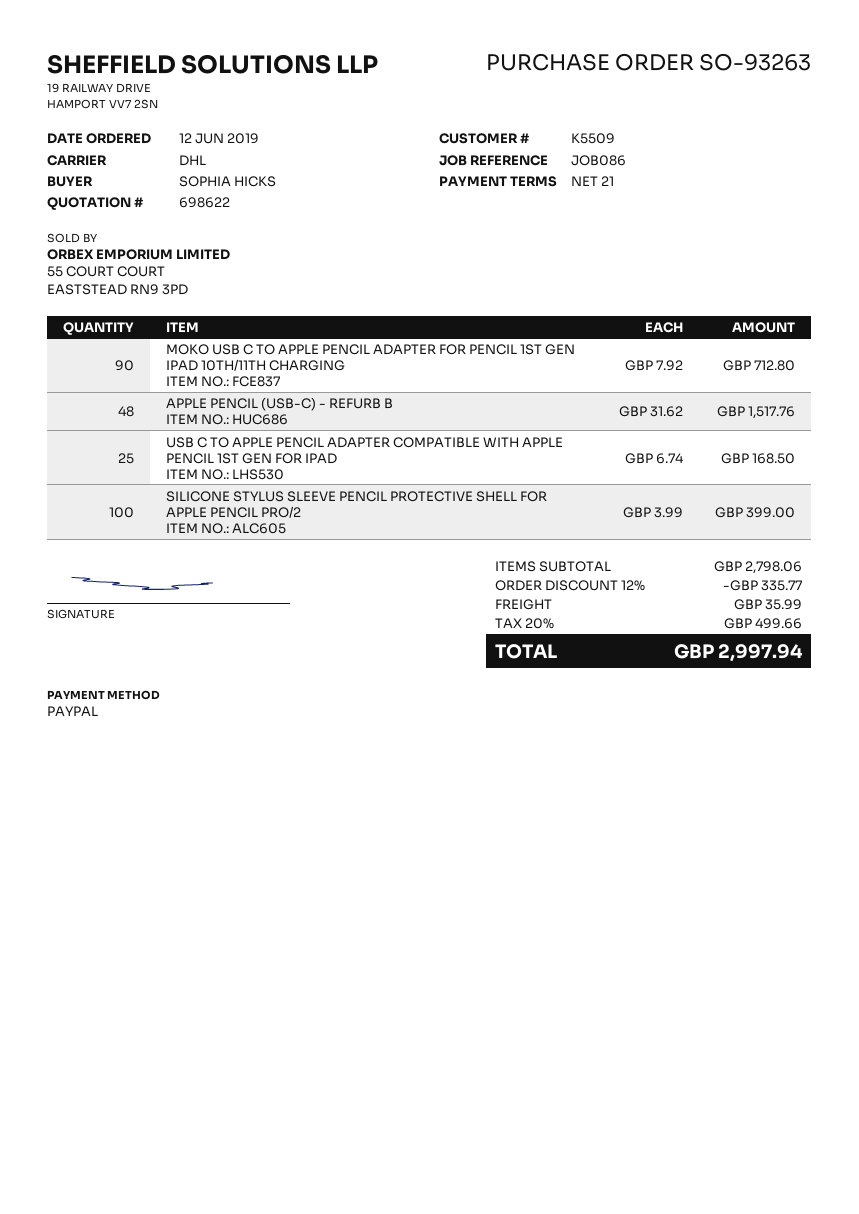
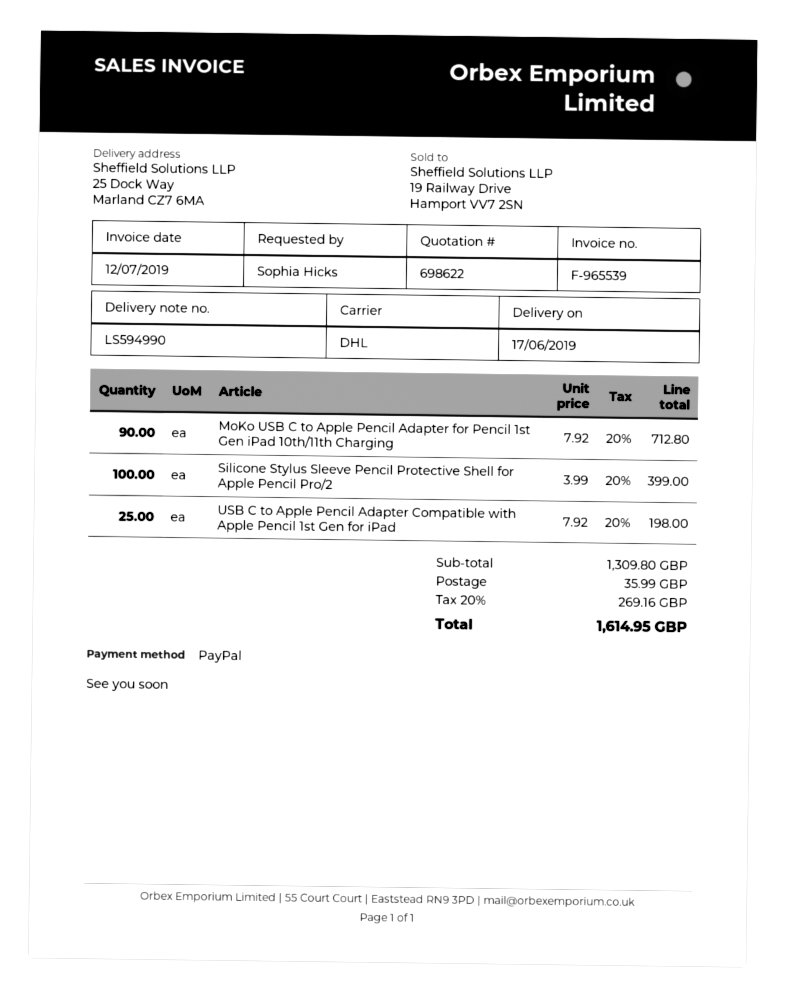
APPLE PENCIL (USB-C) - REFURB B: 48 x 31.62 = 1517.76 -> none
USB C TO APPLE PENCIL ADAPTER COMPATIBLE WITH APPLE PENCIL 1ST GEN FOR IPAD: 25 x 6.74 = 168.50 -> 25 x 7.92 = 198.00
subtotal: 2798.06 -> 1309.80
discount: 12% = 335.77 -> none
tax: 20% = 499.66 -> 20% = 269.16
total: 2997.94 -> 1614.95

